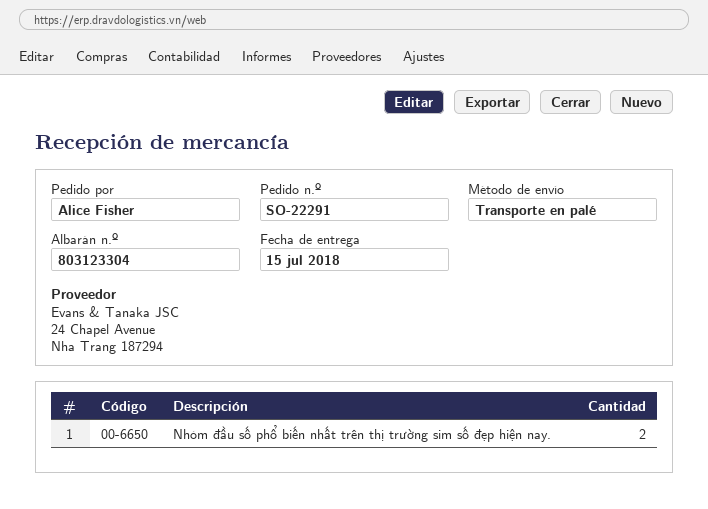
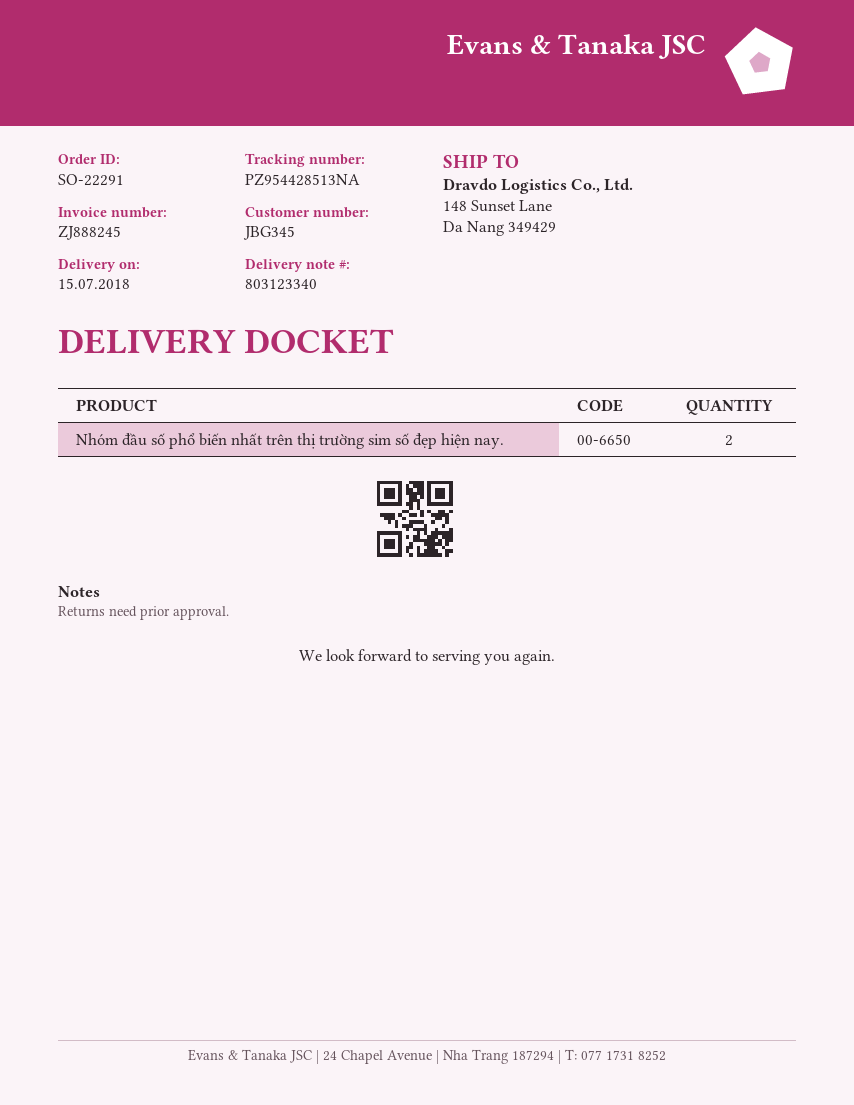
delivery note number: 803123304 -> 803123340

